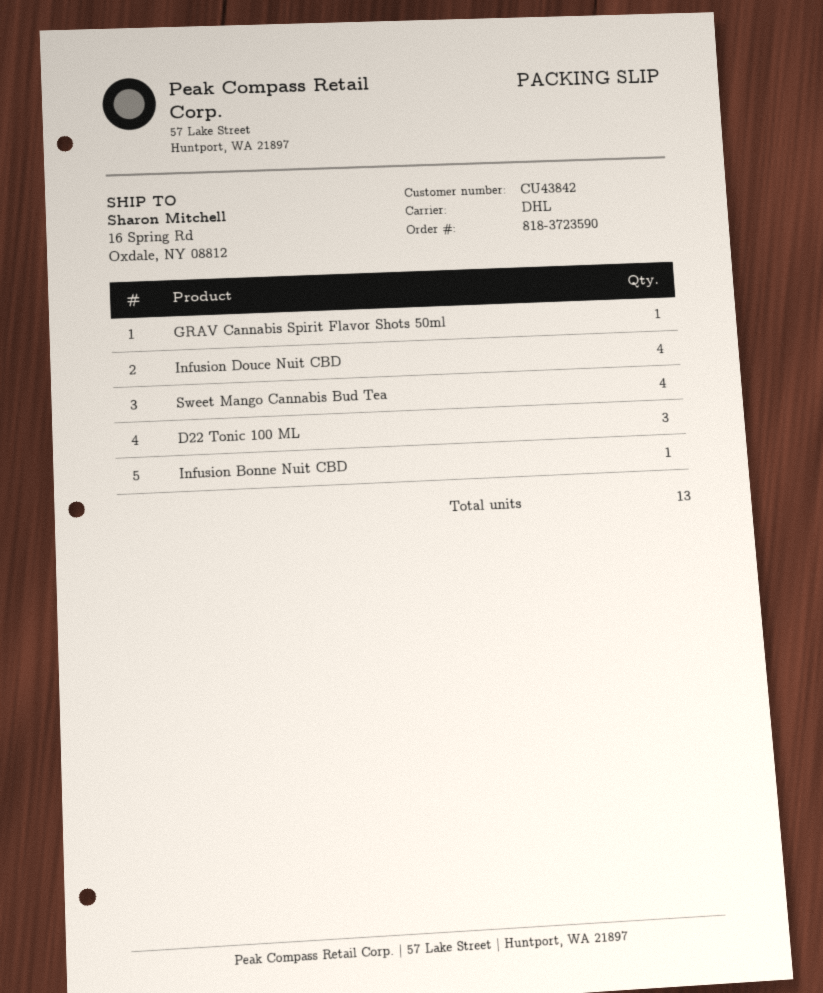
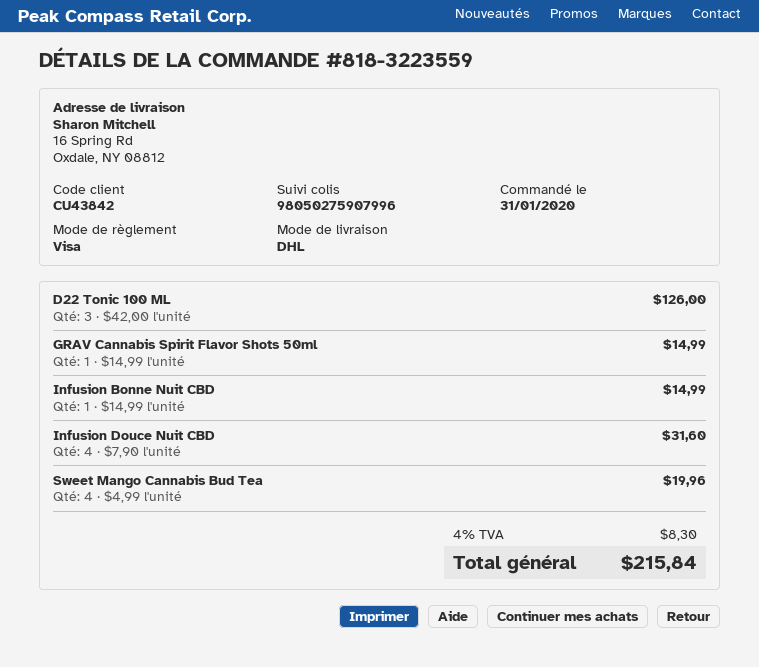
order number: 818-3723590 -> 818-3223559

